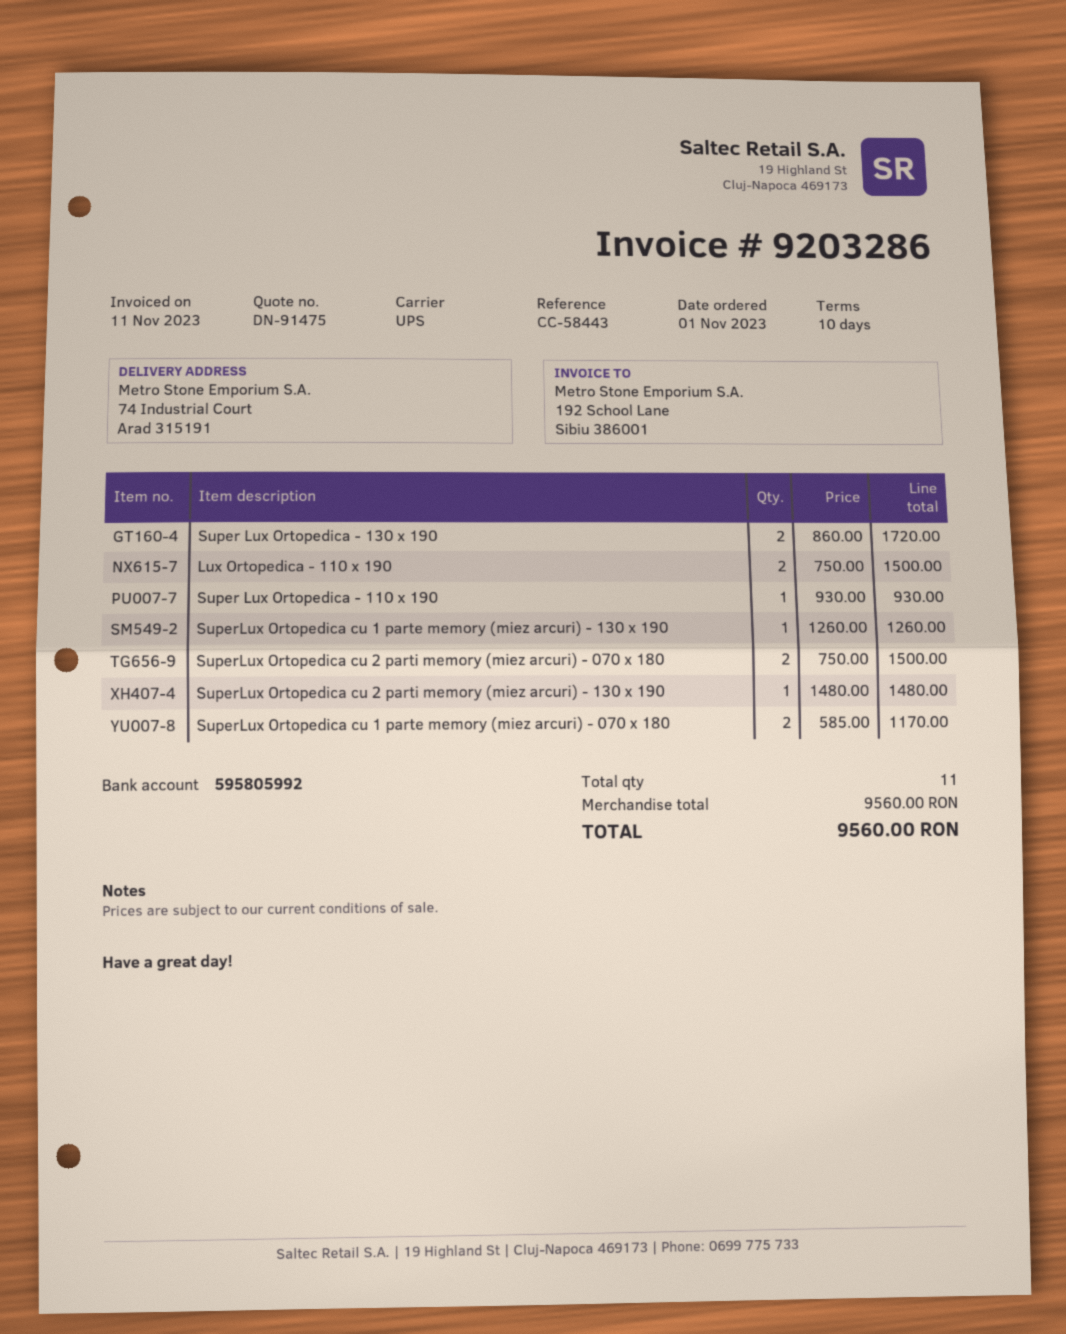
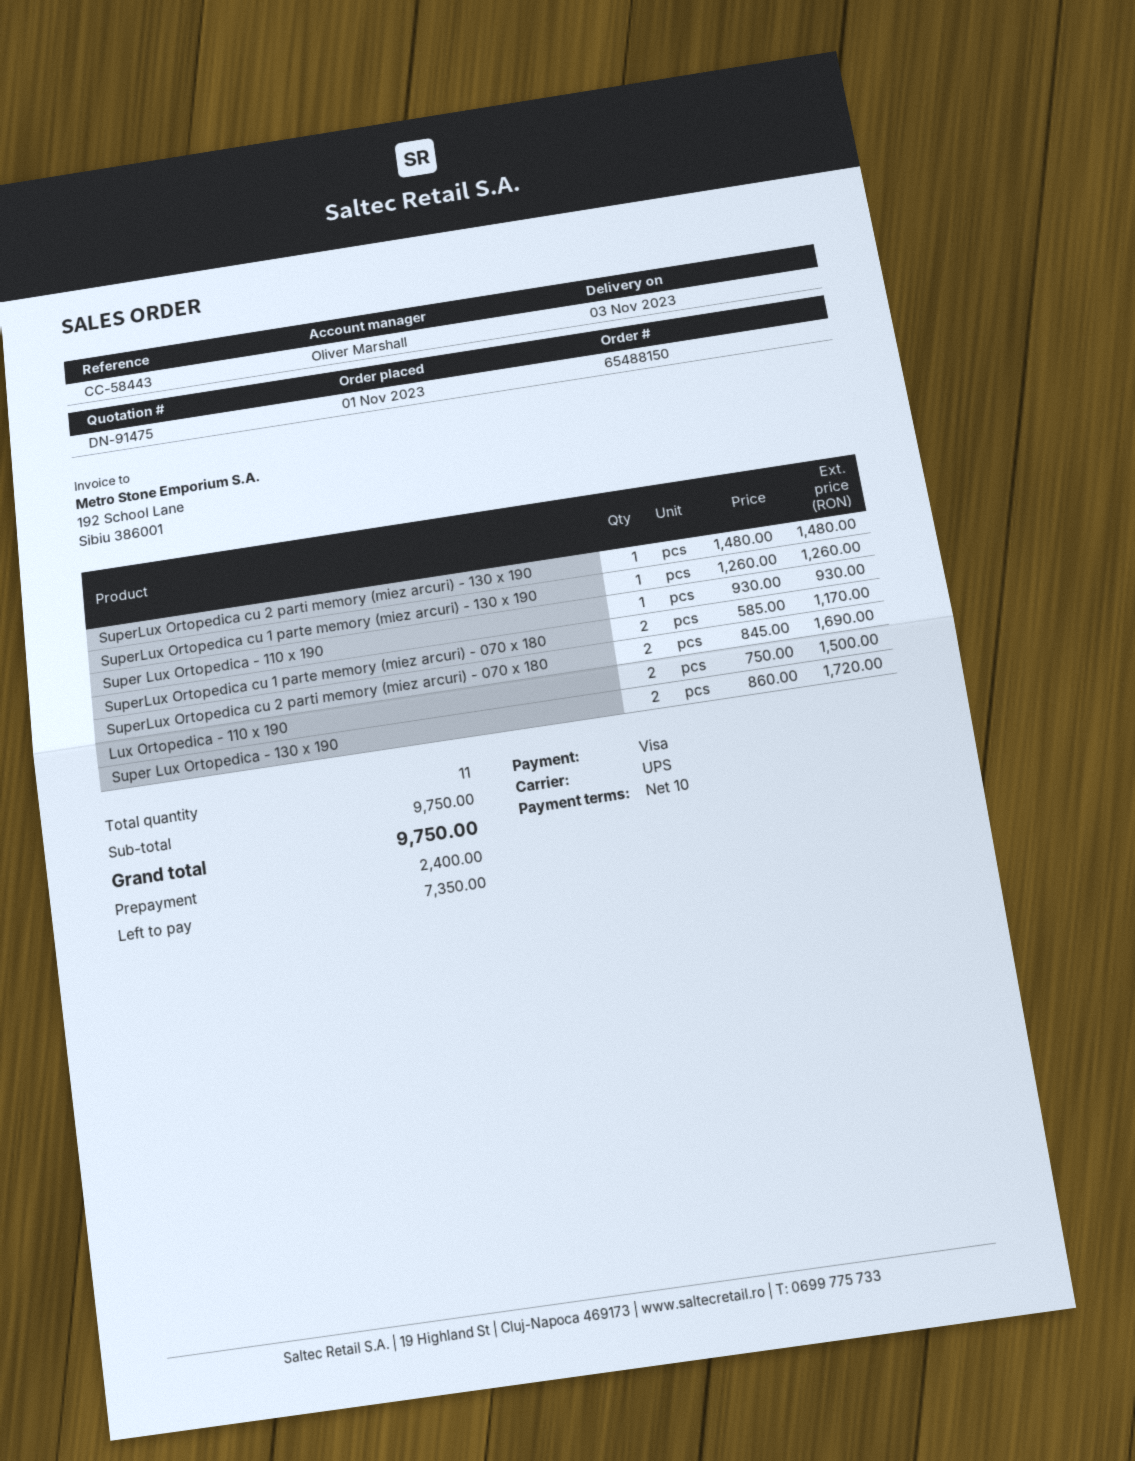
SuperLux Ortopedica cu 2 parti memory (miez arcuri) - 070 x 180: 2 x 750.00 = 1500.00 -> 2 x 845.00 = 1690.00
subtotal: 9560.00 -> 9750.00
total: 9560.00 -> 9750.00

